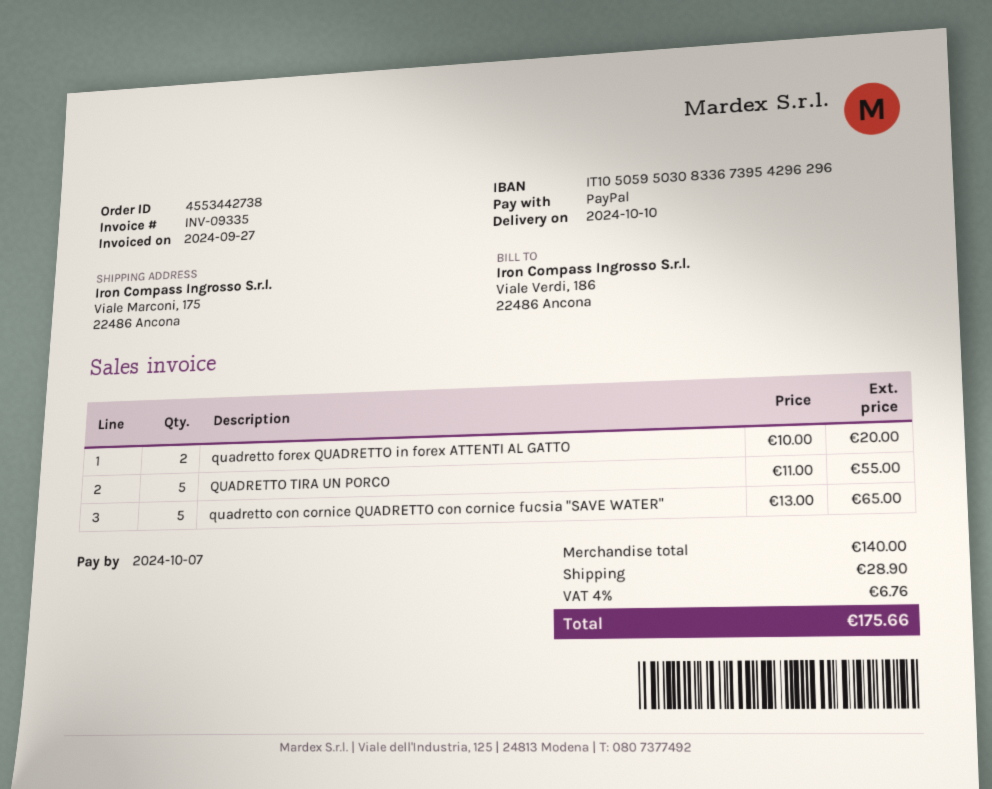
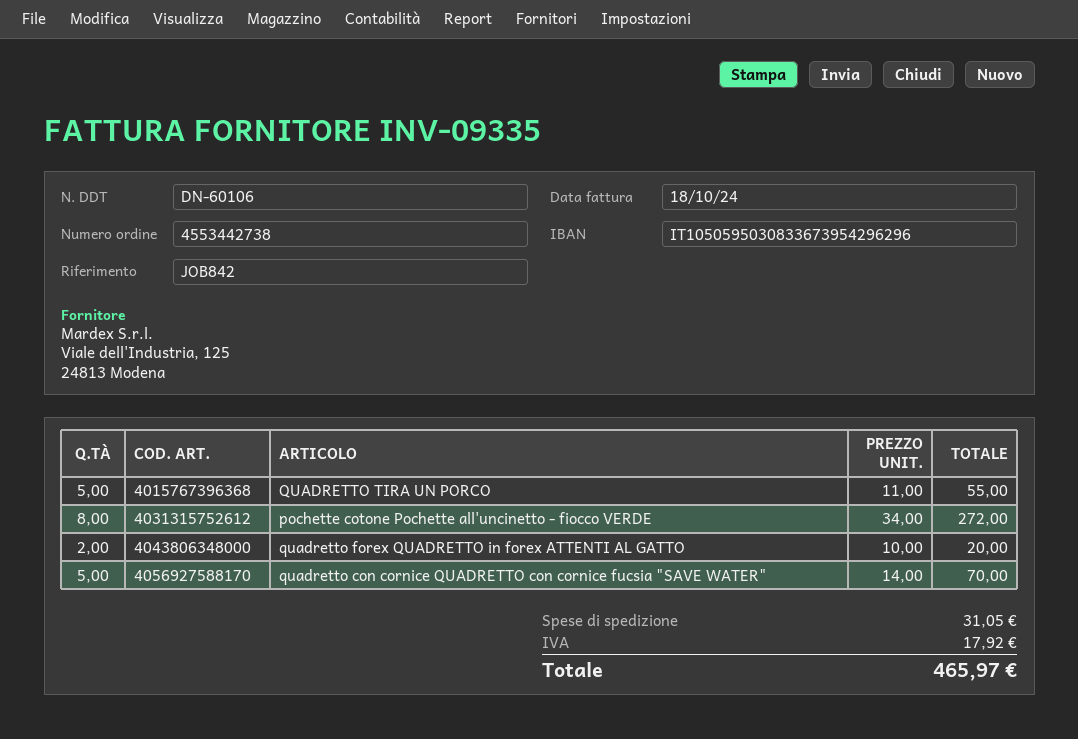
invoice date: 2024-09-27 -> 2024-10-18
quadretto con cornice QUADRETTO con cornice fucsia "SAVE WATER": 5 x 13.00 = 65.00 -> 5 x 14.00 = 70.00
pochette cotone Pochette all'uncinetto - fiocco VERDE: none -> 8 x 34.00 = 272.00
shipping: 28.90 -> 31.05
tax: 6.76 -> 17.92
total: 175.66 -> 465.97

